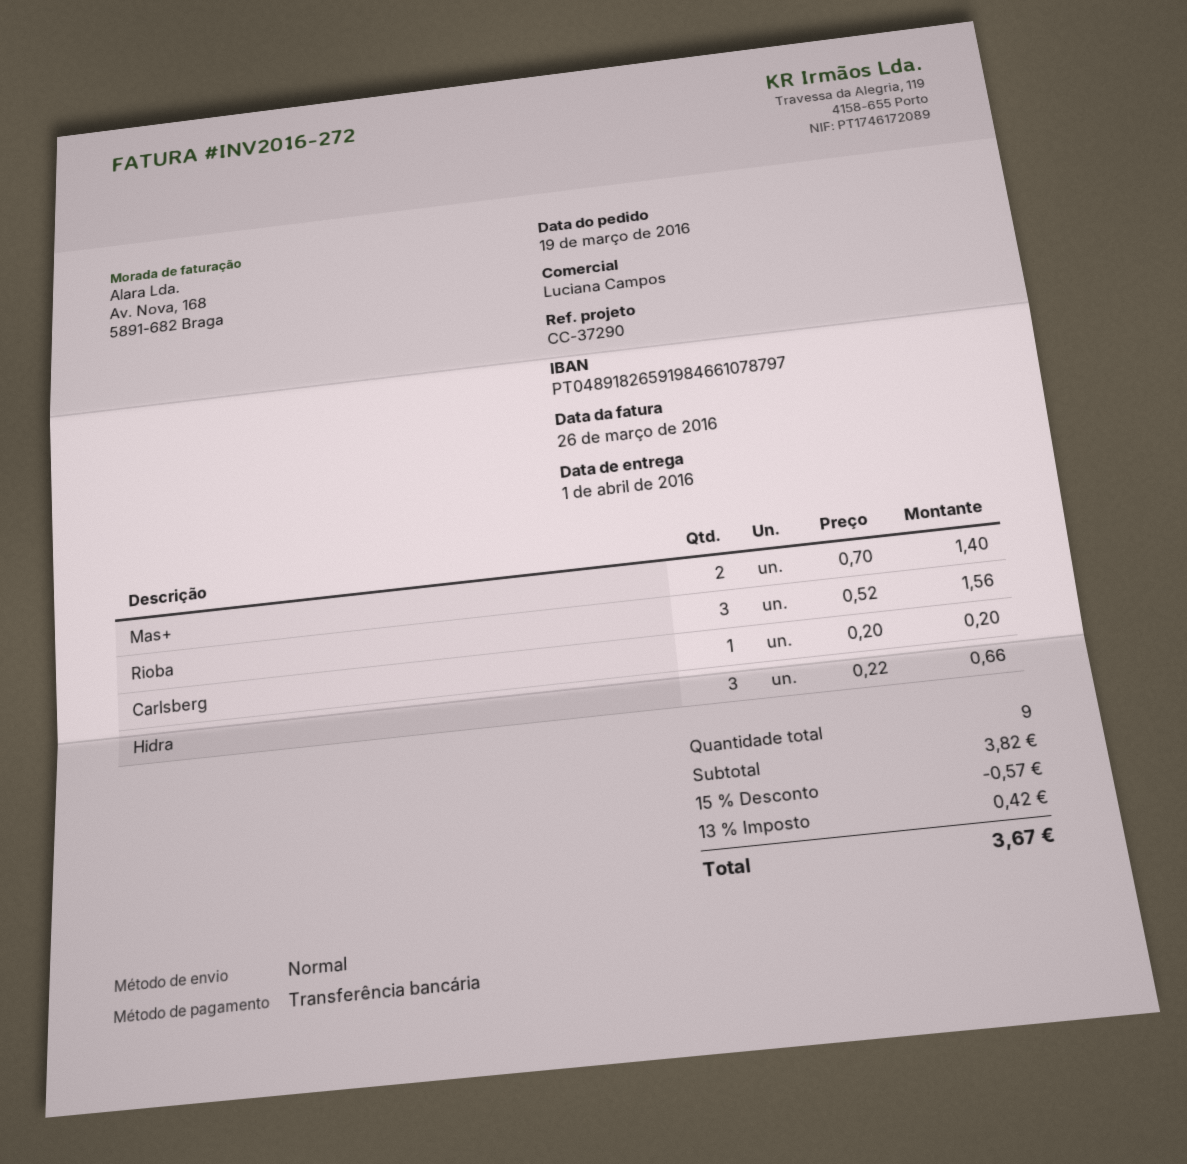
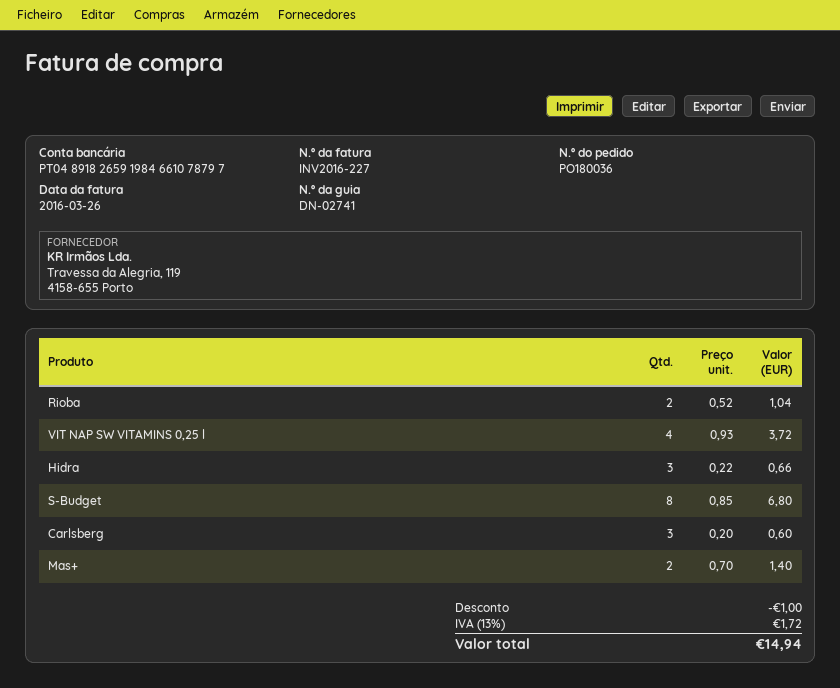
invoice number: INV2016-272 -> INV2016-227
Rioba: 3 x 0.52 = 1.56 -> 2 x 0.52 = 1.04
Carlsberg: 1 x 0.20 = 0.20 -> 3 x 0.20 = 0.60
VIT NAP SW VITAMINS 0,25 l: none -> 4 x 0.93 = 3.72
S-Budget: none -> 8 x 0.85 = 6.80
discount: 0.57 -> 1.00
tax: 13% = 0.42 -> 13% = 1.72
total: 3.67 -> 14.94

